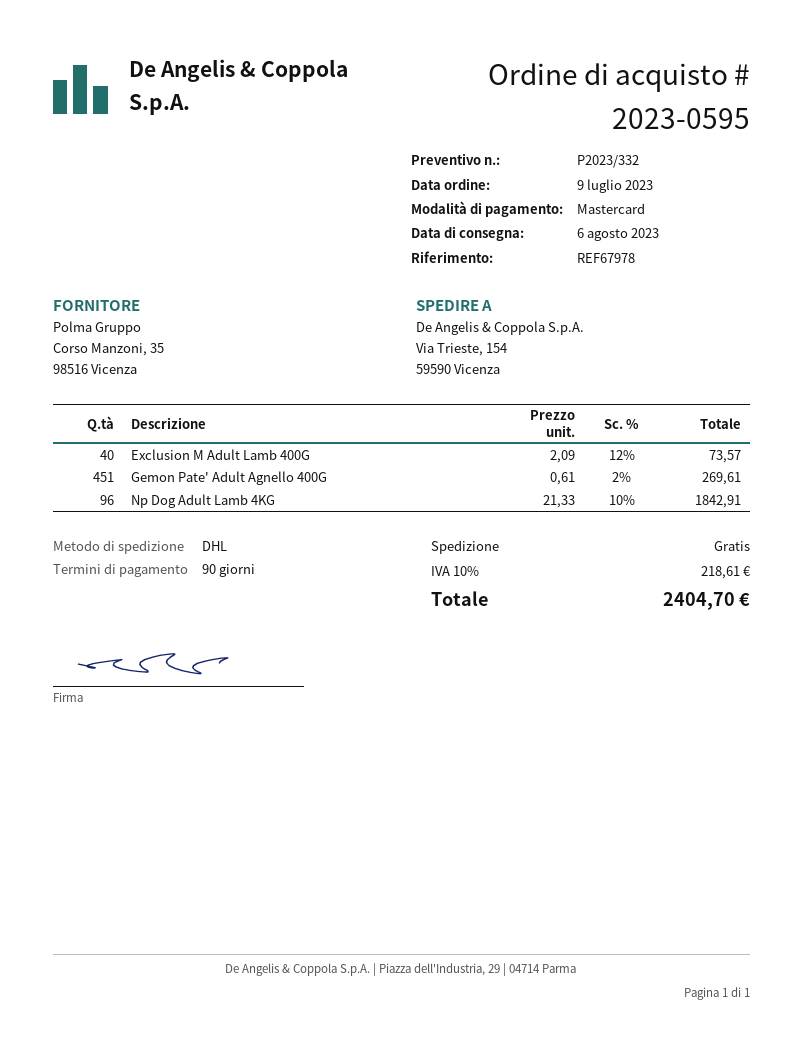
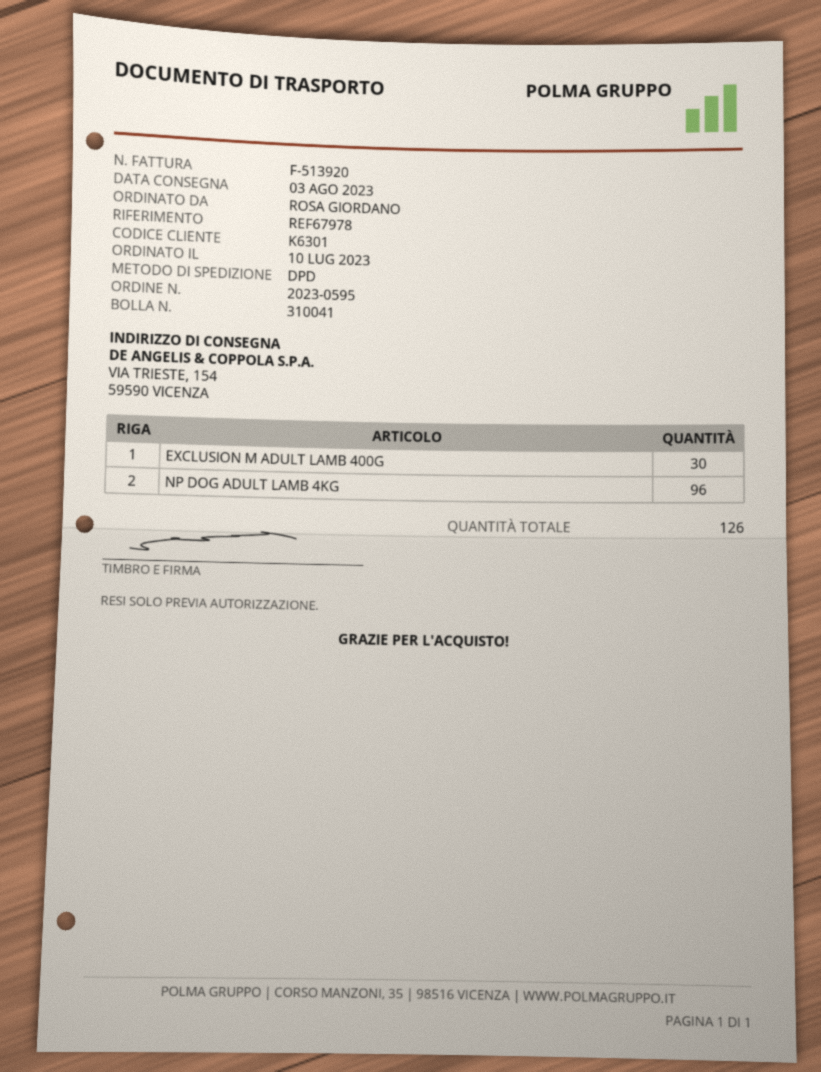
order date: 2023-07-09 -> 2023-07-10
delivery date: 2023-08-06 -> 2023-08-03
shipping method: DHL -> DPD
Exclusion M Adult Lamb 400G: 40 -> 30
Gemon Pate' Adult Agnello 400G: 451 -> none

